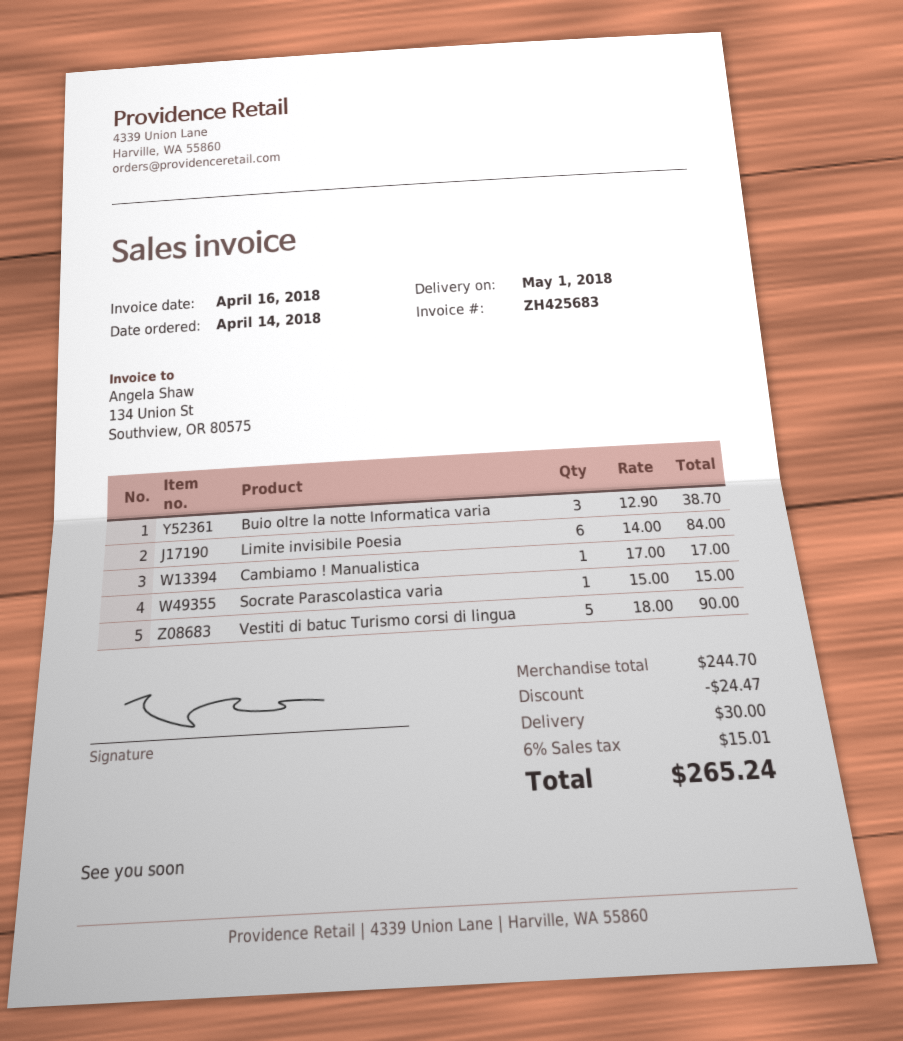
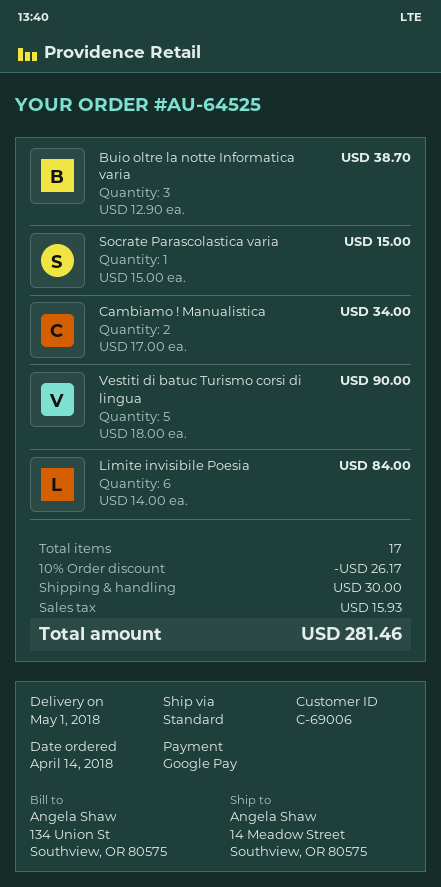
Cambiamo ! Manualistica: 1 x 17.00 = 17.00 -> 2 x 17.00 = 34.00
discount: 24.47 -> 26.17
tax: 15.01 -> 15.93
total: 265.24 -> 281.46

